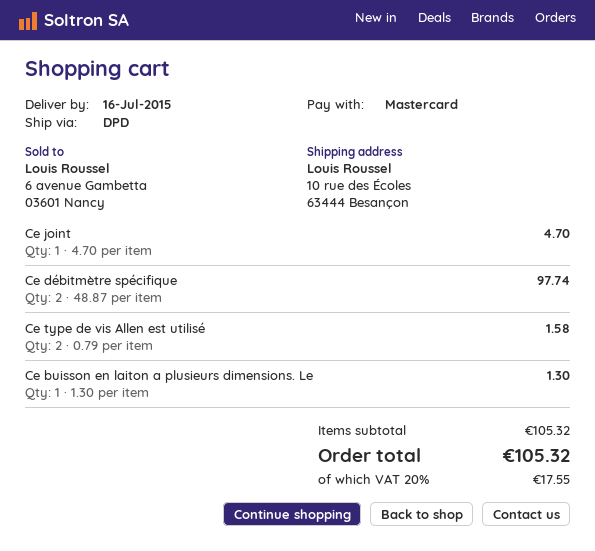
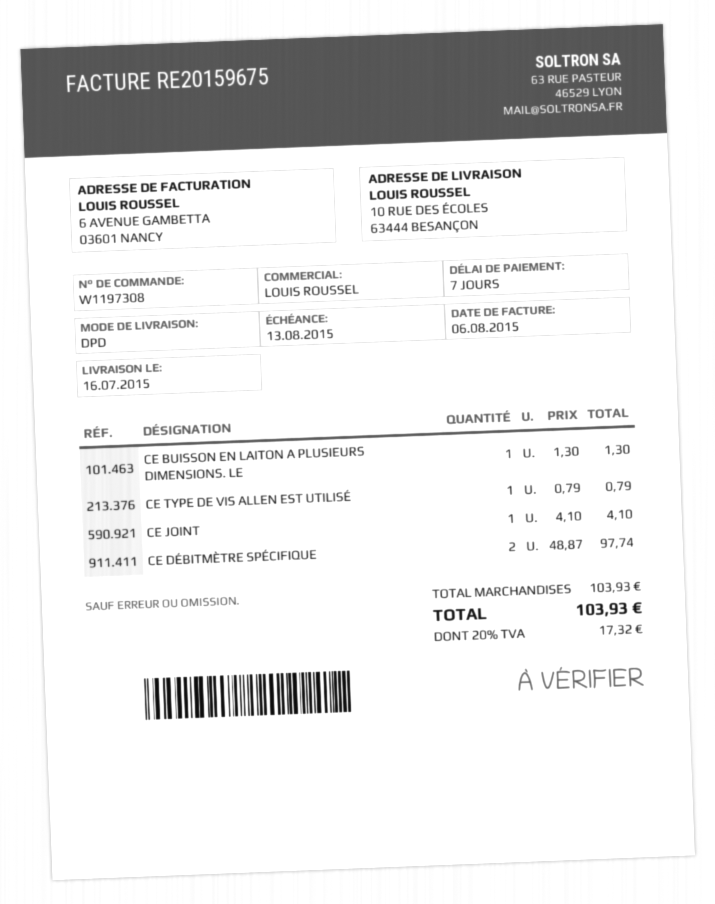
Ce joint: 1 x 4.70 = 4.70 -> 1 x 4.10 = 4.10
Ce type de vis Allen est utilisé: 2 x 0.79 = 1.58 -> 1 x 0.79 = 0.79
subtotal: 105.32 -> 103.93
tax: 20% = 17.55 -> 20% = 17.32
total: 105.32 -> 103.93

